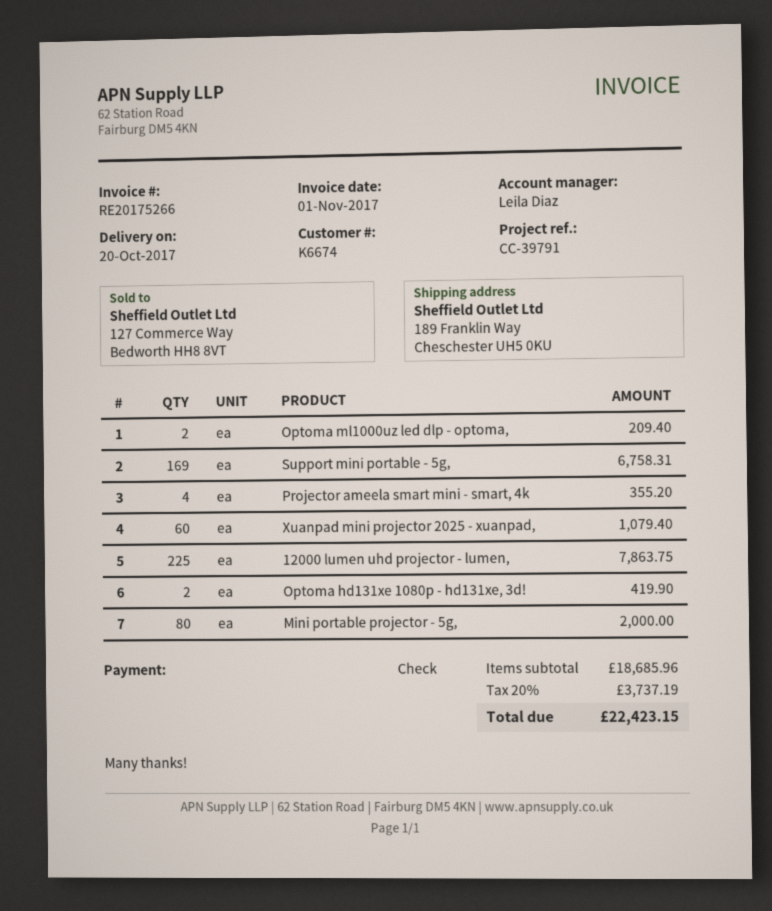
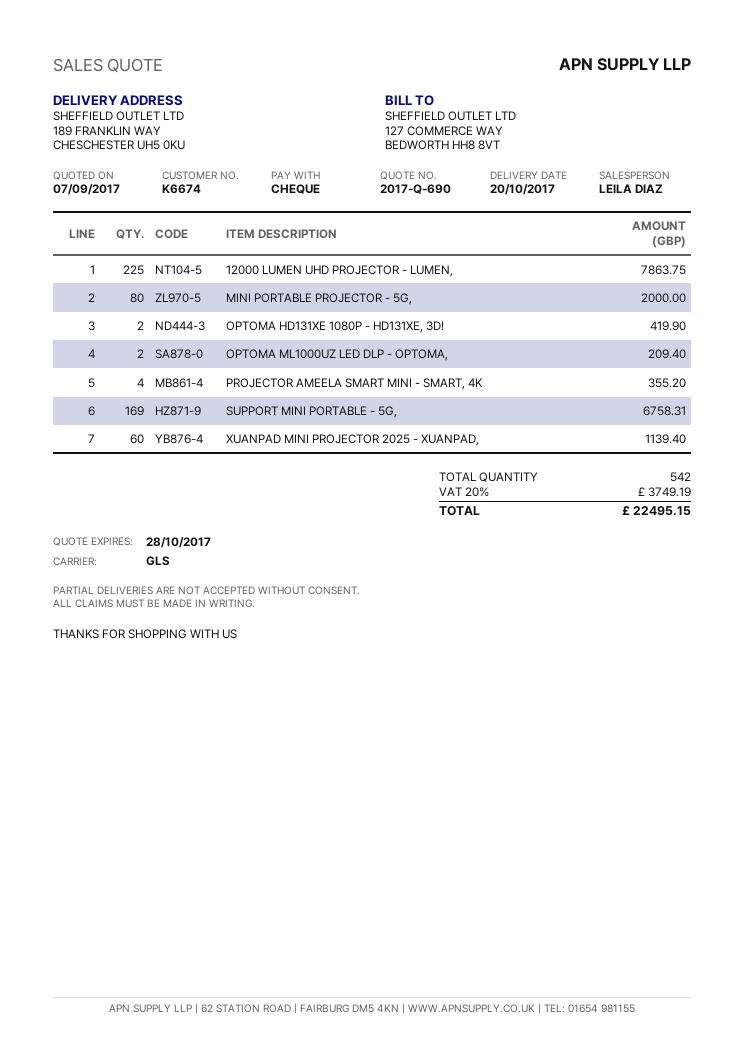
Xuanpad mini projector 2025 - xuanpad,: 60 for 1079.40 -> 60 for 1139.40
tax: 20% = 3737.19 -> 20% = 3749.19
total: 22423.15 -> 22495.15

